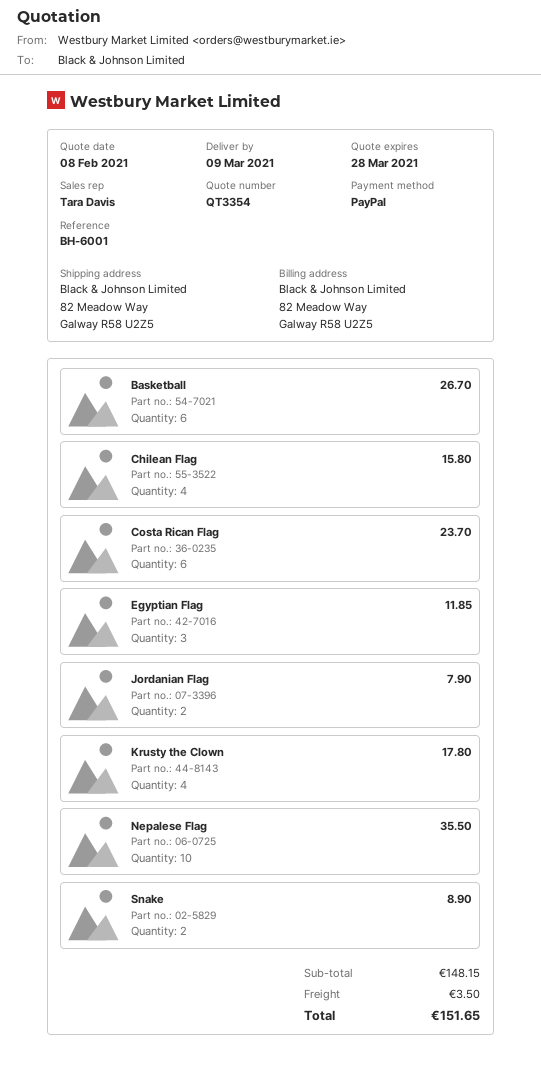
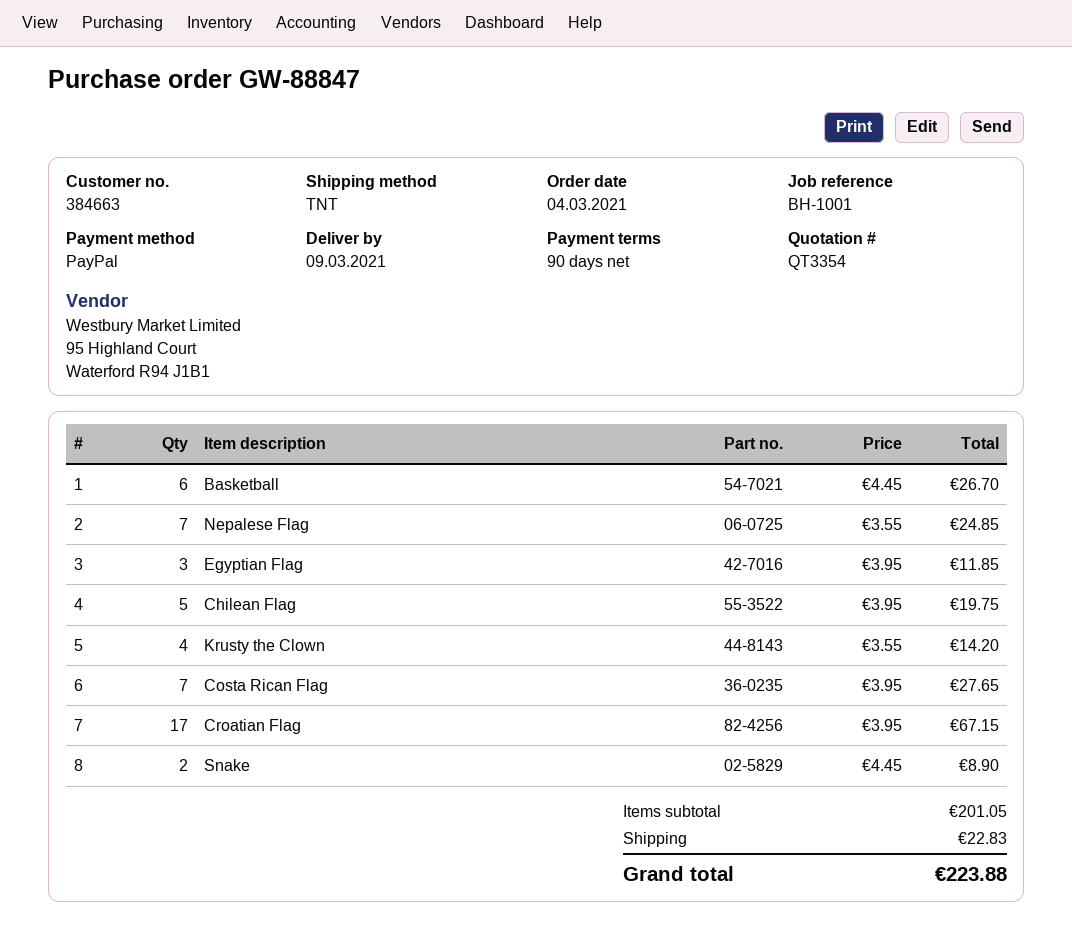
reference: BH-6001 -> BH-1001
Chilean Flag: 4 for 15.80 -> 5 for 19.75
Costa Rican Flag: 6 for 23.70 -> 7 for 27.65
Jordanian Flag: 2 for 7.90 -> none
Krusty the Clown: 4 for 17.80 -> 4 for 14.20
Nepalese Flag: 10 for 35.50 -> 7 for 24.85
Croatian Flag: none -> 17 for 67.15
subtotal: 148.15 -> 201.05
shipping: 3.50 -> 22.83
total: 151.65 -> 223.88

